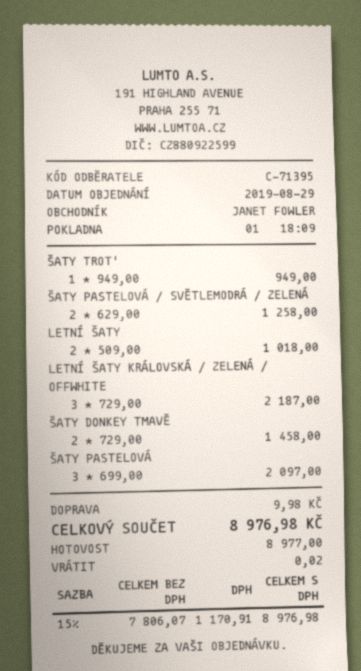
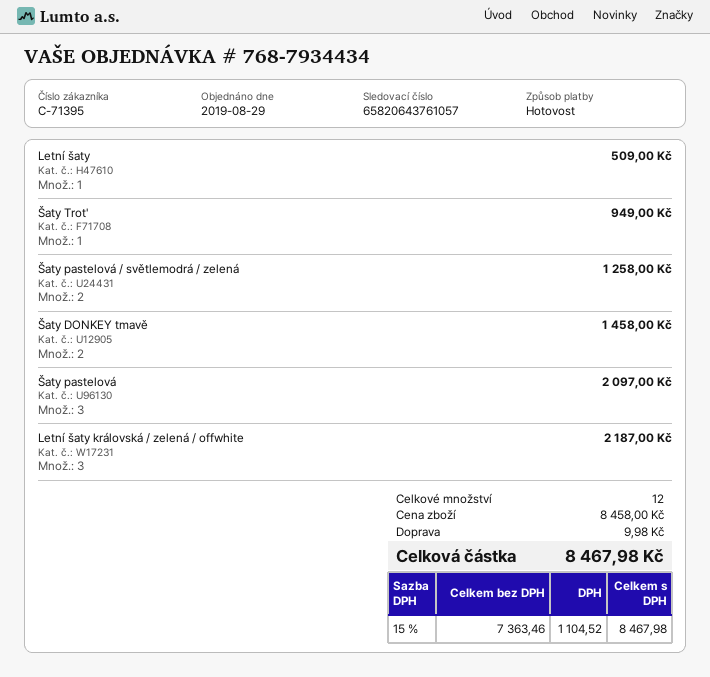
LETNÍ ŠATY: 2 for 1018.00 -> 1 for 509.00
net: 7806.07 -> 7363.46
tax: 15% = 1170.91 -> 15% = 1104.52
total: 8976.98 -> 8467.98

